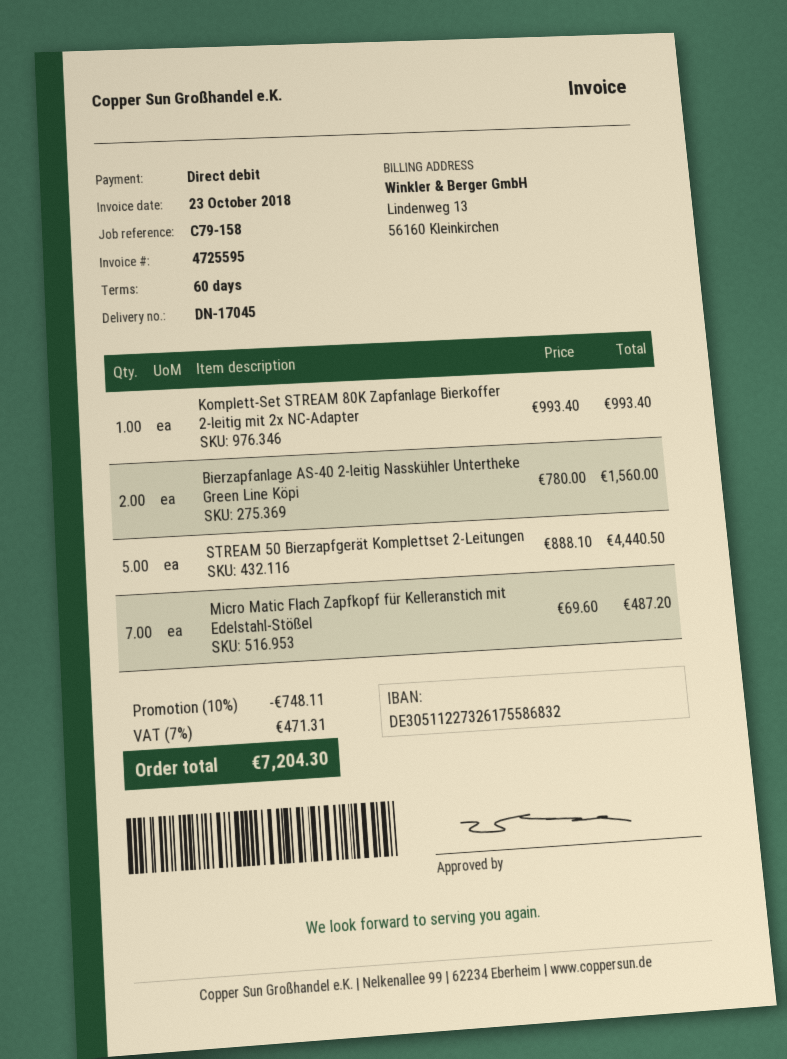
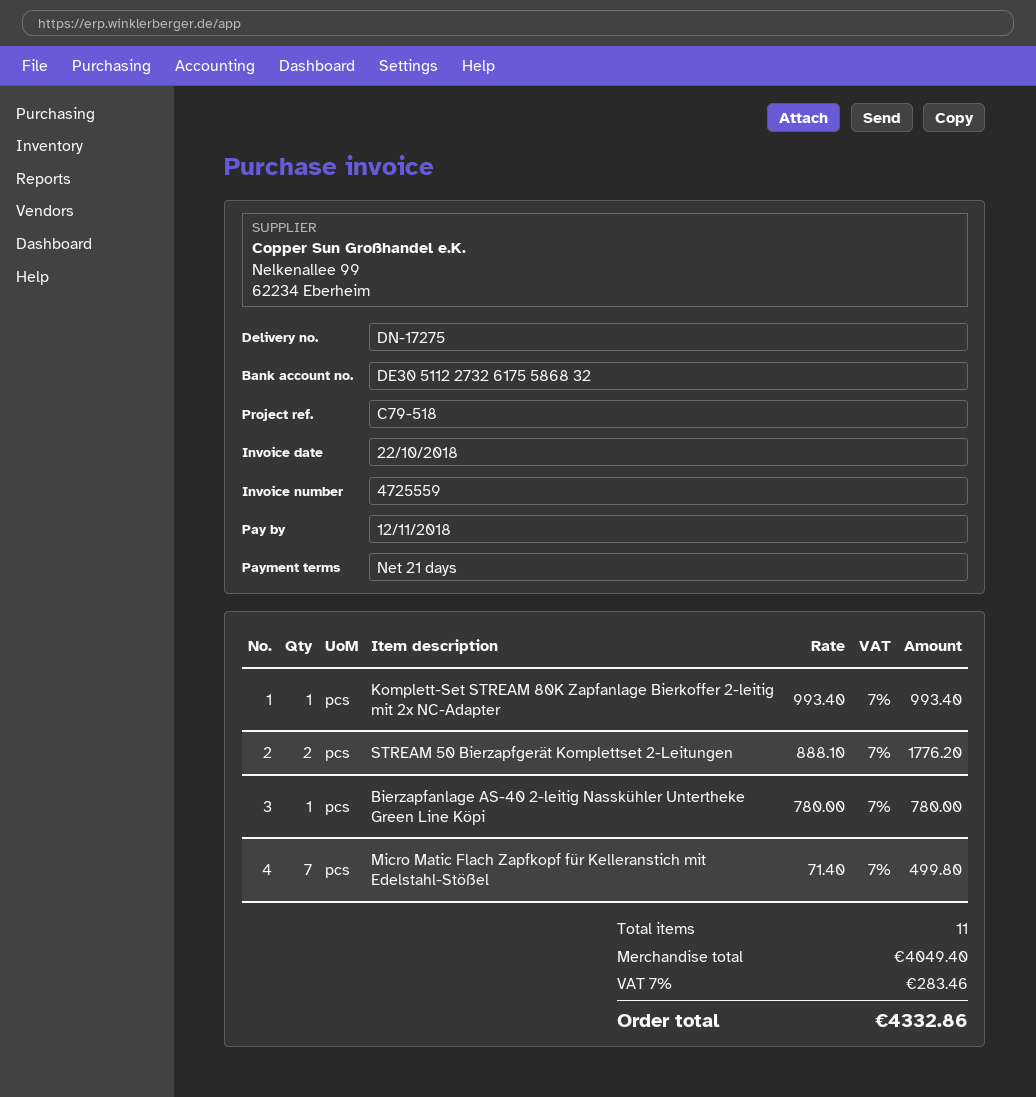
delivery note number: DN-17045 -> DN-17275
invoice number: 4725595 -> 4725559
invoice date: 2018-10-23 -> 2018-10-22
payment terms: 60 days -> 21 days
reference: C79-158 -> C79-518
Bierzapfanlage AS-40 2-leitig Nasskühler Untertheke Green Line Köpi: 2 x 780.00 = 1560.00 -> 1 x 780.00 = 780.00
STREAM 50 Bierzapfgerät Komplettset 2-Leitungen: 5 x 888.10 = 4440.50 -> 2 x 888.10 = 1776.20
Micro Matic Flach Zapfkopf für Kelleranstich mit Edelstahl-Stößel: 7 x 69.60 = 487.20 -> 7 x 71.40 = 499.80
discount: 10% = 748.11 -> none
tax: 7% = 471.31 -> 7% = 283.46
total: 7204.30 -> 4332.86

